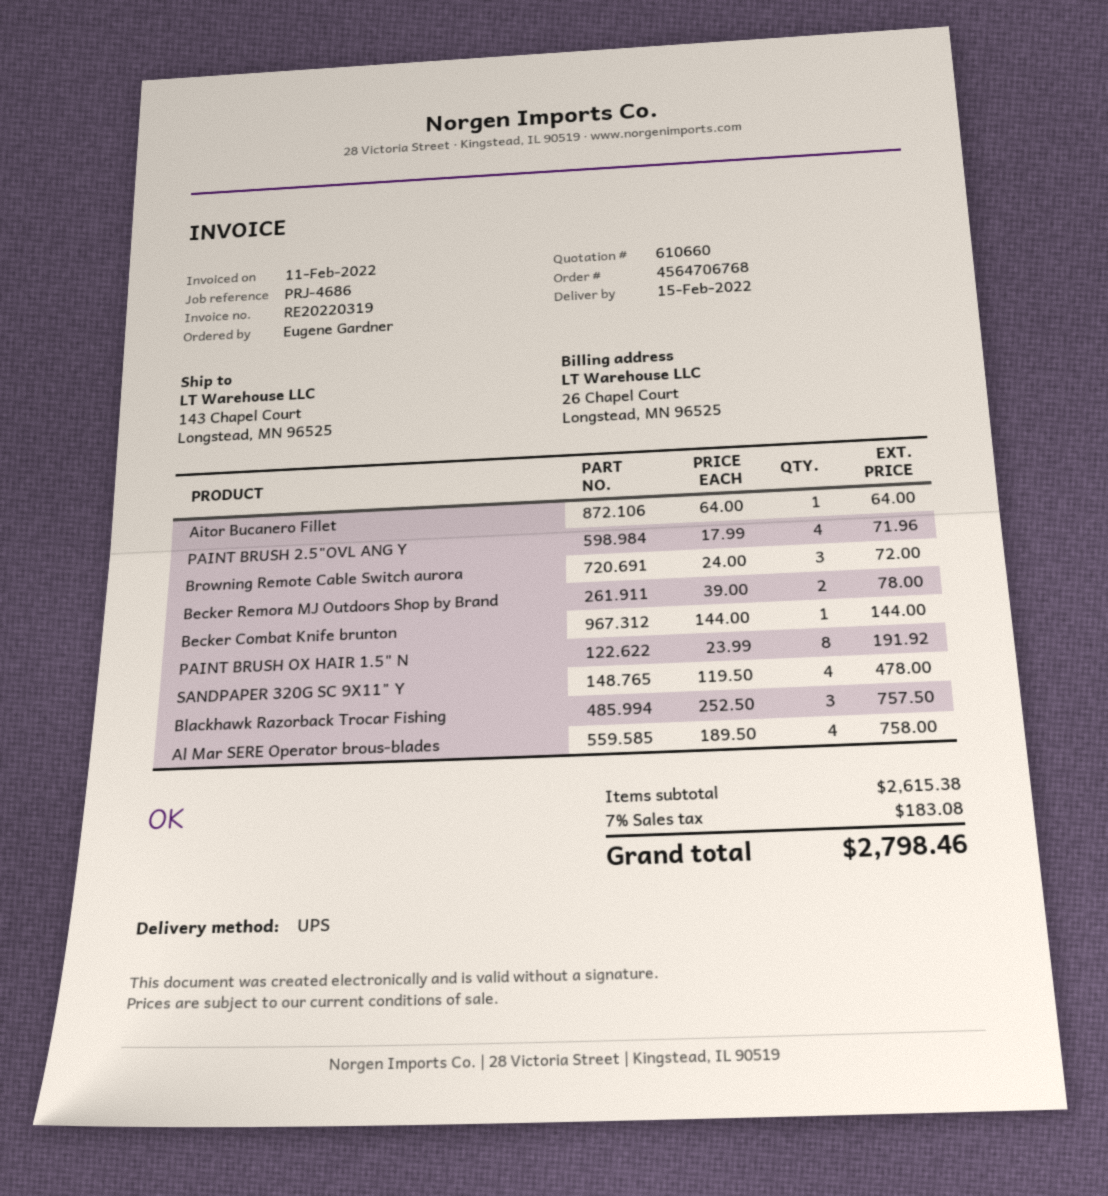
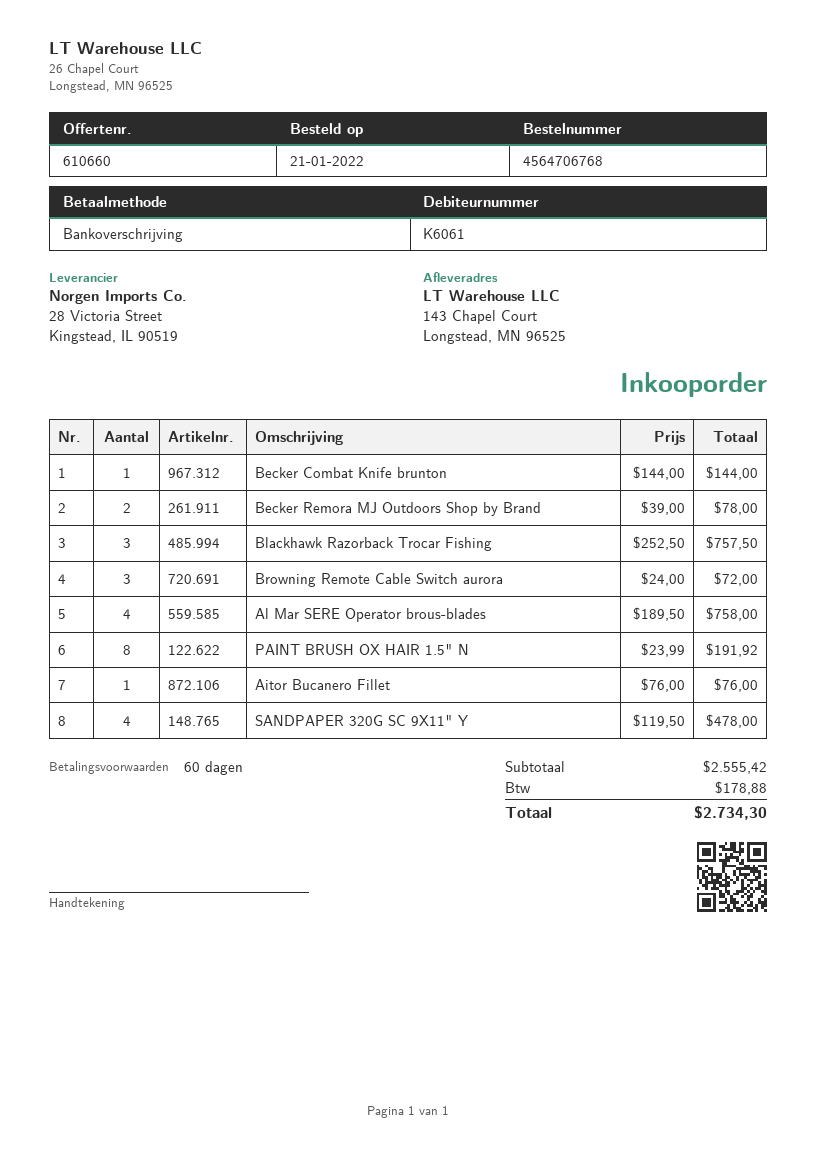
Aitor Bucanero Fillet: 1 x 64.00 = 64.00 -> 1 x 76.00 = 76.00
PAINT BRUSH 2.5"OVL ANG Y: 4 x 17.99 = 71.96 -> none
subtotal: 2615.38 -> 2555.42
tax: 183.08 -> 178.88
total: 2798.46 -> 2734.30

